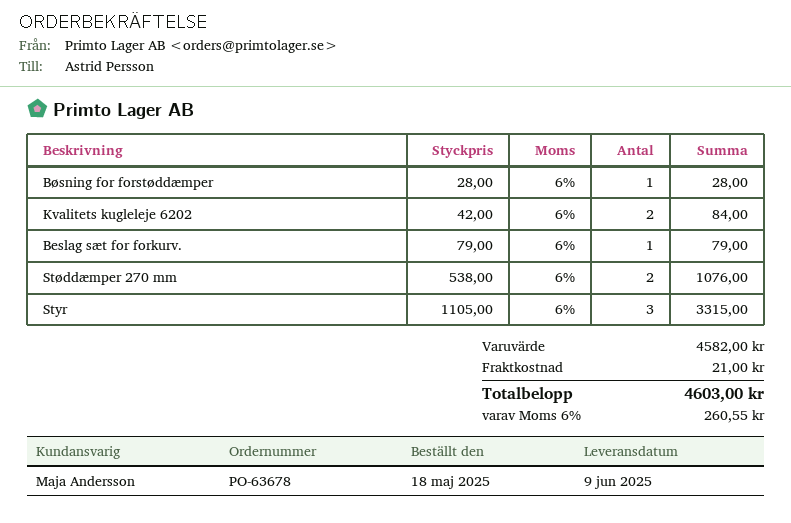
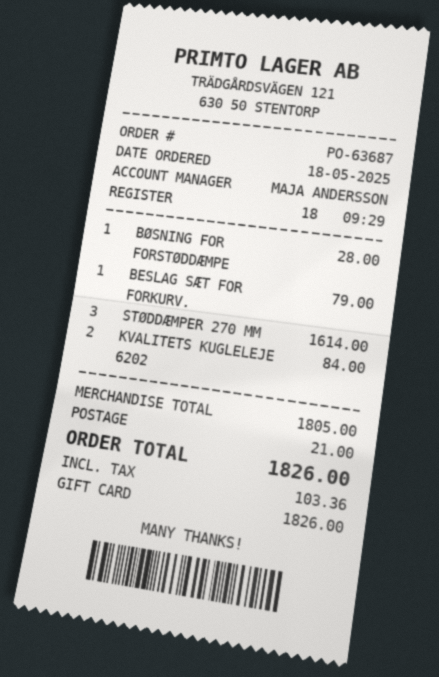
order number: PO-63678 -> PO-63687
Støddæmper 270 mm: 2 for 1076.00 -> 3 for 1614.00
Styr: 3 for 3315.00 -> none
subtotal: 4582.00 -> 1805.00
tax: 260.55 -> 103.36
total: 4603.00 -> 1826.00

